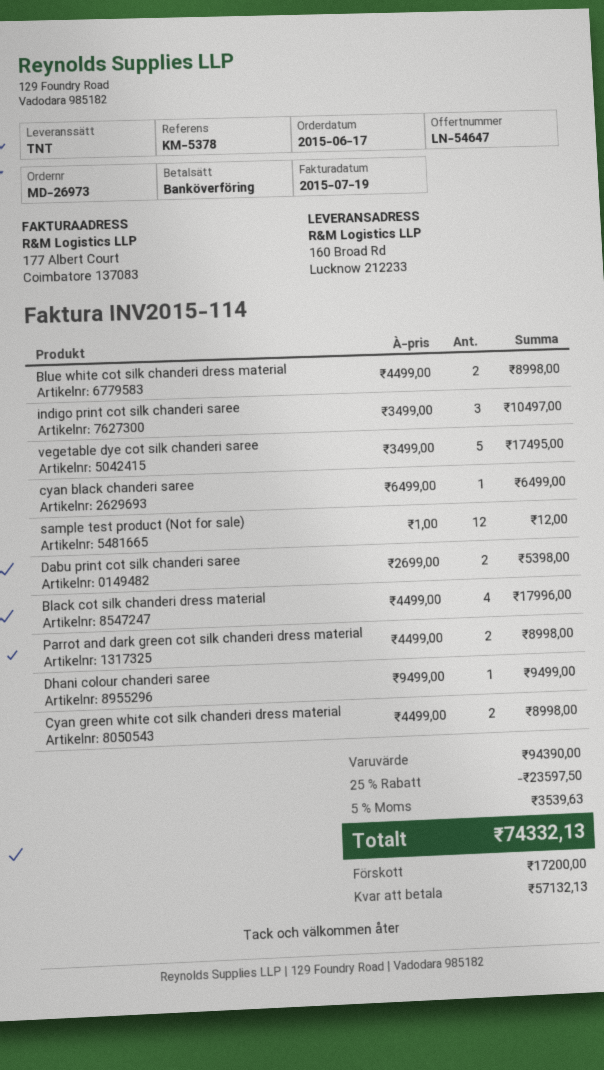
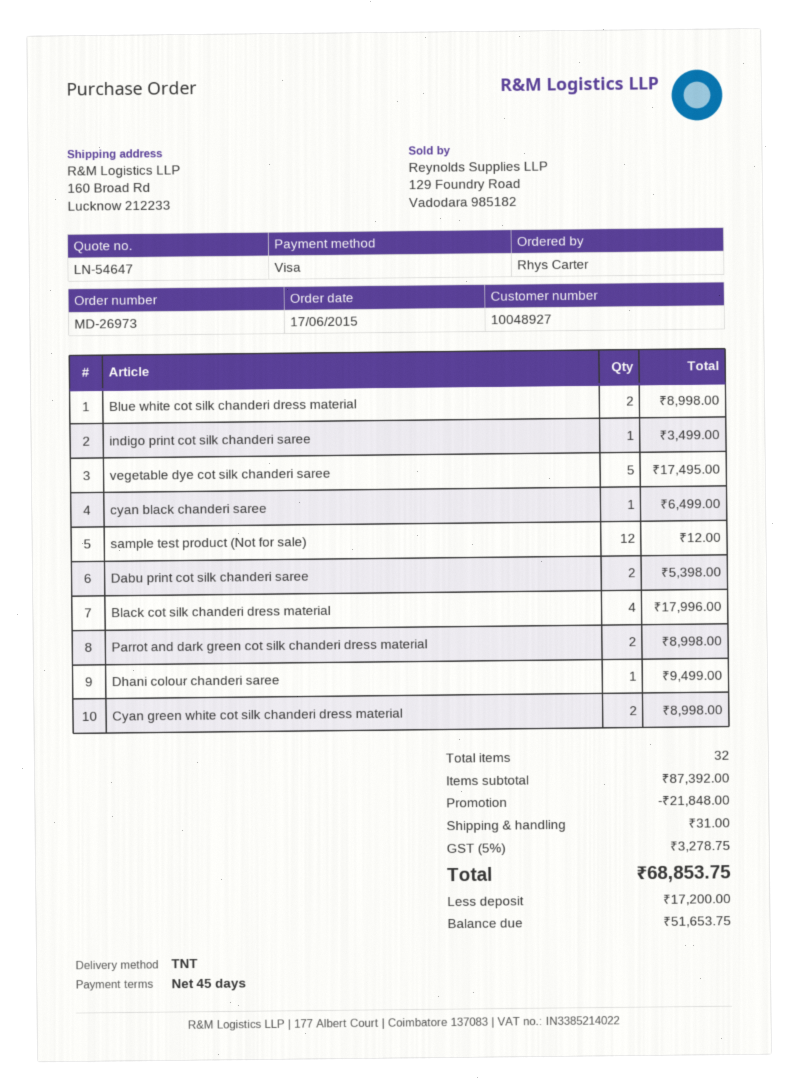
payment method: bank transfer -> Visa
indigo print cot silk chanderi saree: 3 for 10497.00 -> 1 for 3499.00
subtotal: 94390.00 -> 87392.00
discount: 23597.50 -> 21848.00
shipping: none -> 31.00
tax: 5% = 3539.63 -> 5% = 3278.75
total: 74332.13 -> 68853.75
balance: 57132.13 -> 51653.75

